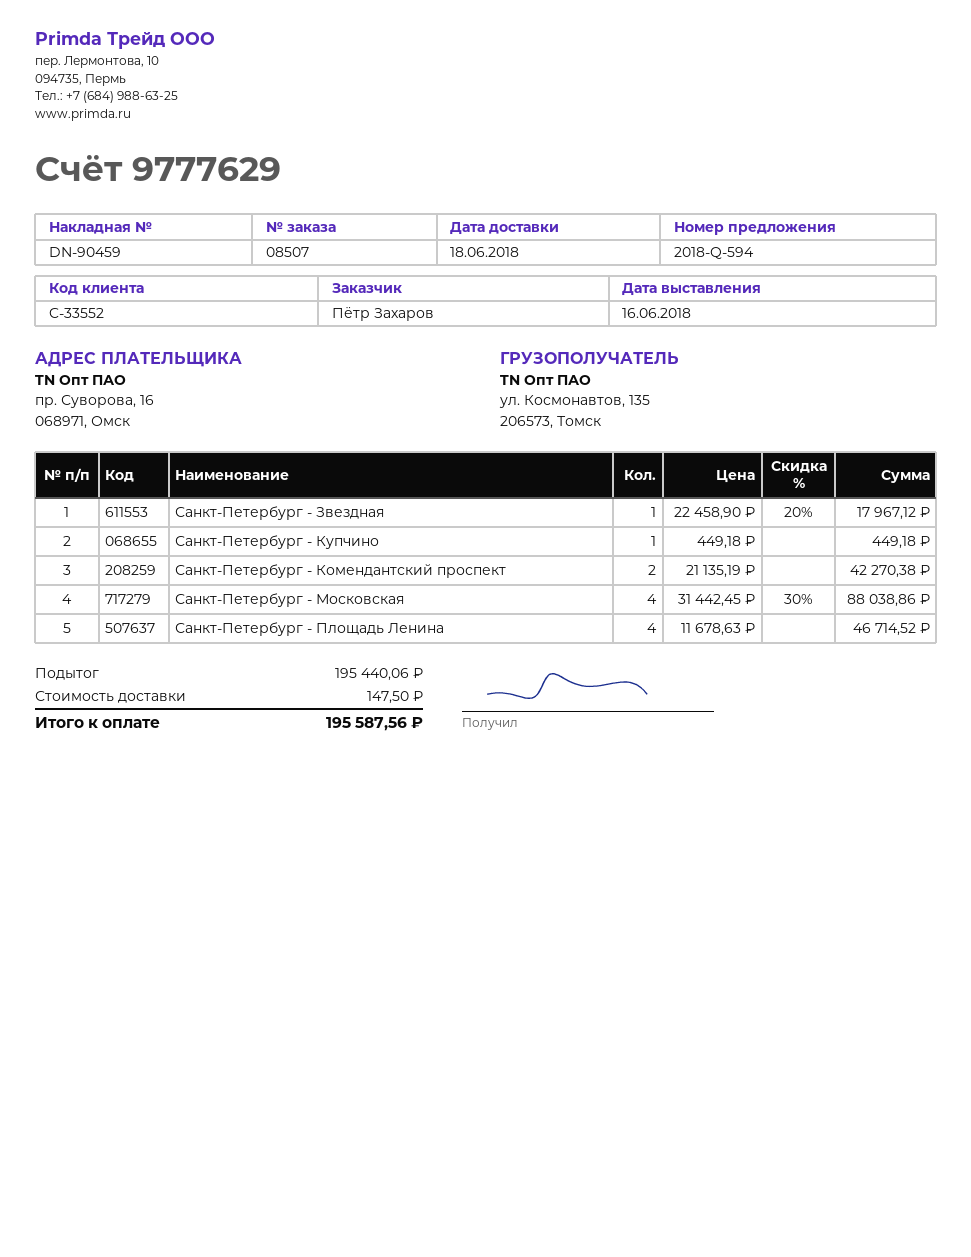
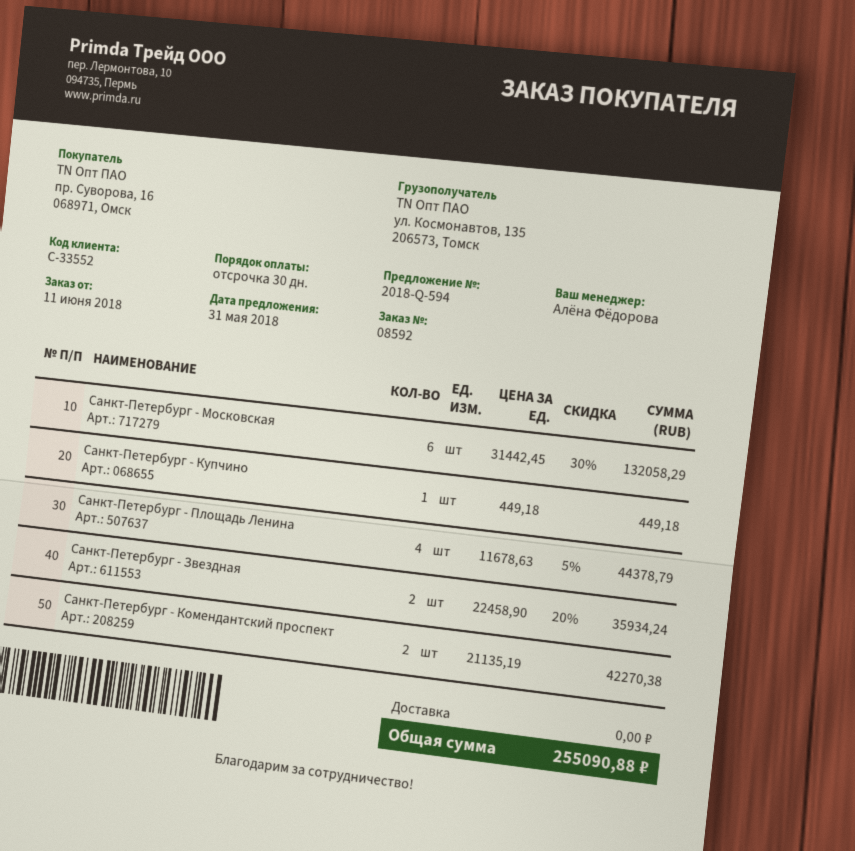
order number: 08507 -> 08592
Санкт-Петербург - Звездная: 1 x 22458.90 - 20% = 17967.12 -> 2 x 22458.90 - 20% = 35934.24
Санкт-Петербург - Московская: 4 x 31442.45 - 30% = 88038.86 -> 6 x 31442.45 - 30% = 132058.29
Санкт-Петербург - Площадь Ленина: 4 x 11678.63 = 46714.52 -> 4 x 11678.63 - 5% = 44378.79
shipping: 147.50 -> 0.00
total: 195587.56 -> 255090.88

